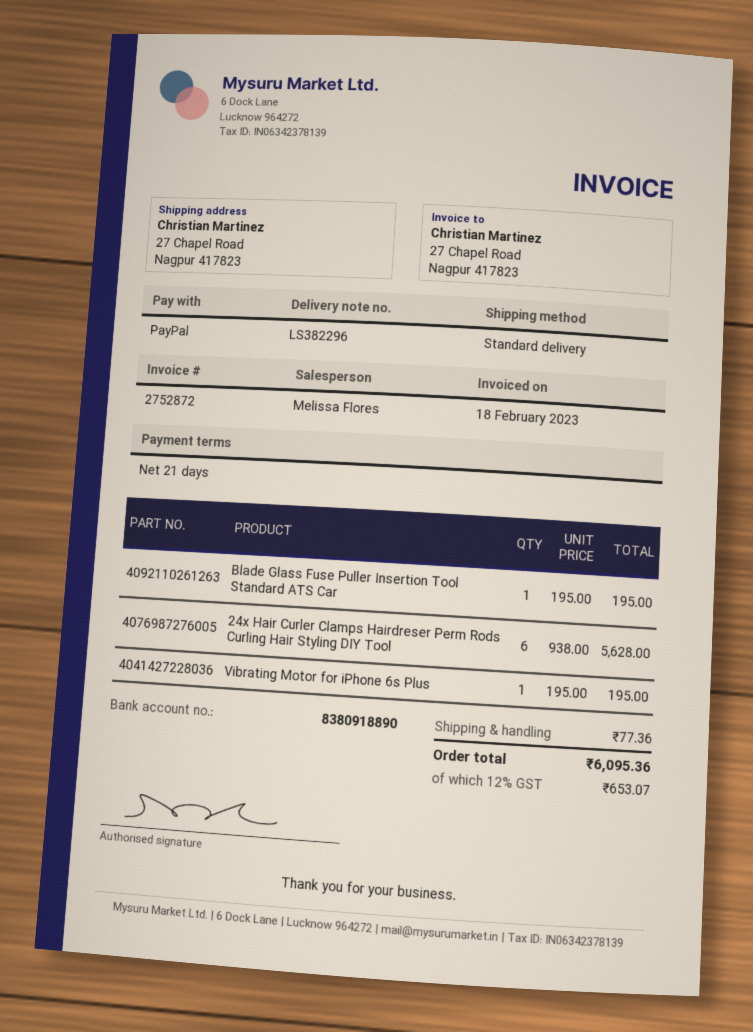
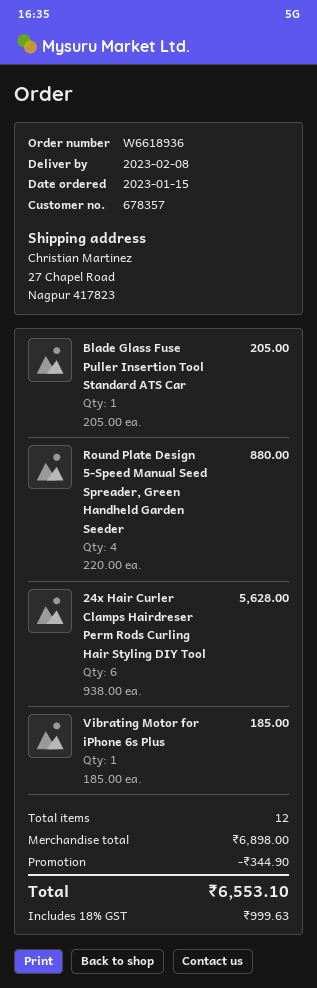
Blade Glass Fuse Puller Insertion Tool Standard ATS Car: 1 x 195.00 = 195.00 -> 1 x 205.00 = 205.00
Vibrating Motor for iPhone 6s Plus: 1 x 195.00 = 195.00 -> 1 x 185.00 = 185.00
Round Plate Design 5-Speed Manual Seed Spreader, Green Handheld Garden Seeder: none -> 4 x 220.00 = 880.00
discount: none -> 344.90
shipping: 77.36 -> none
tax: 12% = 653.07 -> 18% = 999.63
total: 6095.36 -> 6553.10

